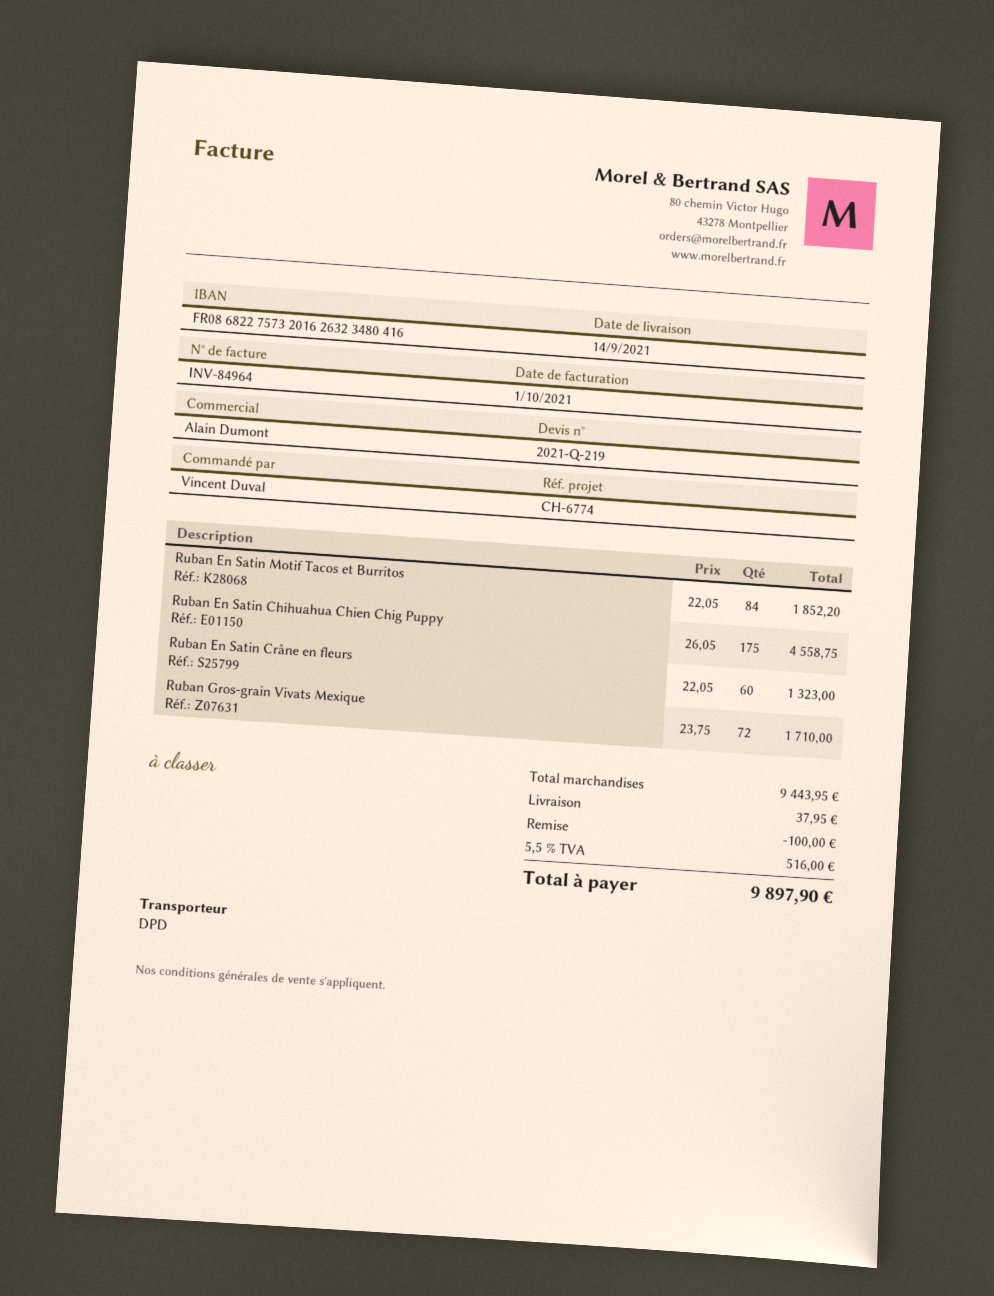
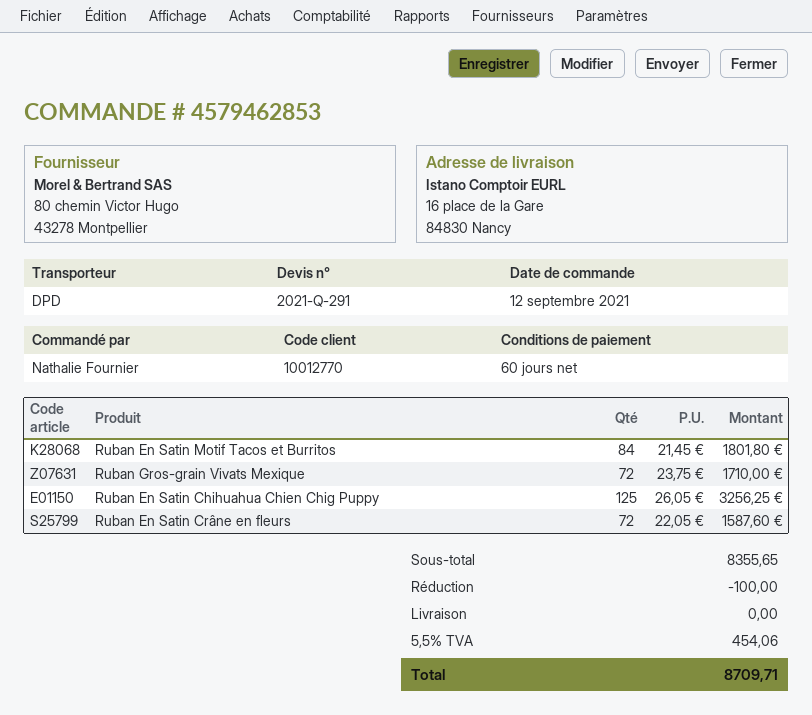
quote number: 2021-Q-219 -> 2021-Q-291
ordered by: Vincent Duval -> Nathalie Fournier
Ruban En Satin Motif Tacos et Burritos: 84 x 22.05 = 1852.20 -> 84 x 21.45 = 1801.80
Ruban En Satin Chihuahua Chien Chig Puppy: 175 x 26.05 = 4558.75 -> 125 x 26.05 = 3256.25
Ruban En Satin Crâne en fleurs: 60 x 22.05 = 1323.00 -> 72 x 22.05 = 1587.60
subtotal: 9443.95 -> 8355.65
shipping: 37.95 -> 0.00
tax: 5.5% = 516.00 -> 5.5% = 454.06
total: 9897.90 -> 8709.71

